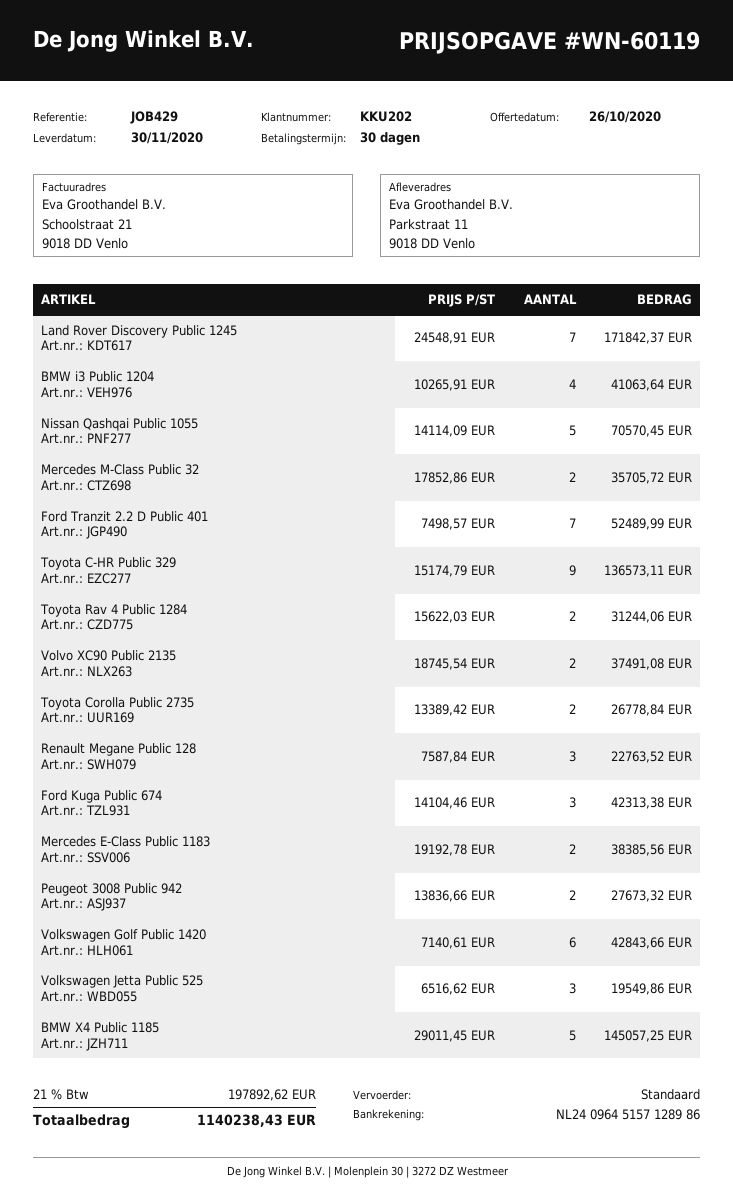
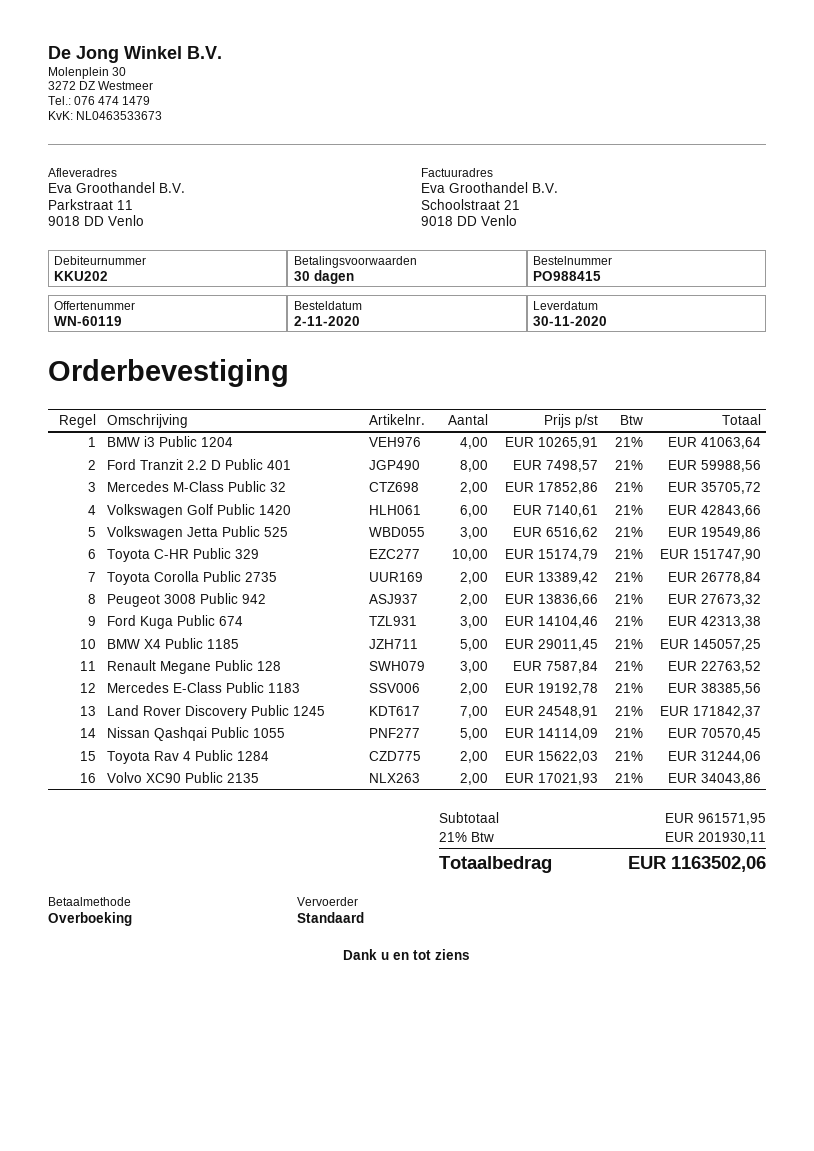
Ford Tranzit 2.2 D Public 401: 7 x 7498.57 = 52489.99 -> 8 x 7498.57 = 59988.56
Toyota C-HR Public 329: 9 x 15174.79 = 136573.11 -> 10 x 15174.79 = 151747.90
Volvo XC90 Public 2135: 2 x 18745.54 = 37491.08 -> 2 x 17021.93 = 34043.86
tax: 21% = 197892.62 -> 21% = 201930.11
total: 1140238.43 -> 1163502.06

